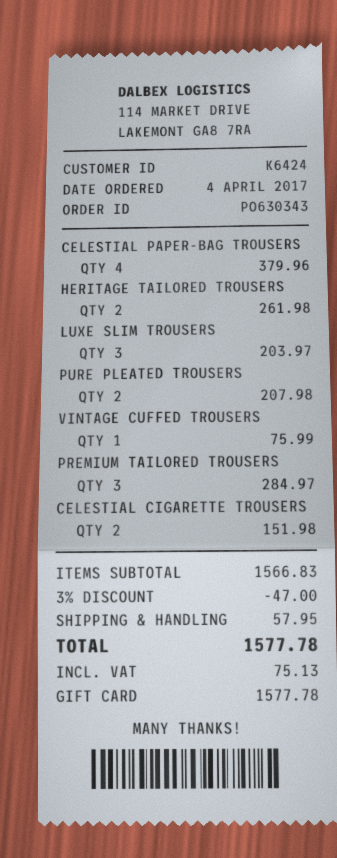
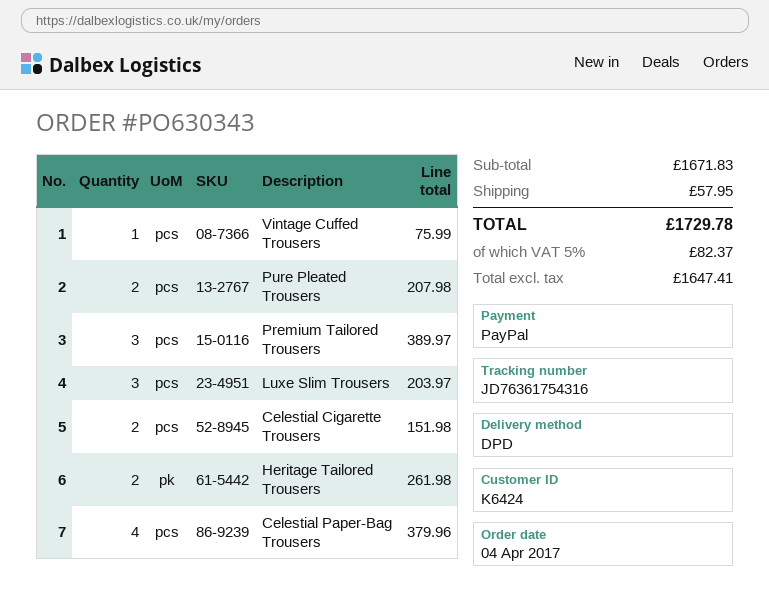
payment method: gift card -> PayPal
PREMIUM TAILORED TROUSERS: 3 for 284.97 -> 3 for 389.97
subtotal: 1566.83 -> 1671.83
discount: 3% = 47.00 -> none
tax: 75.13 -> 82.37
total: 1577.78 -> 1729.78

